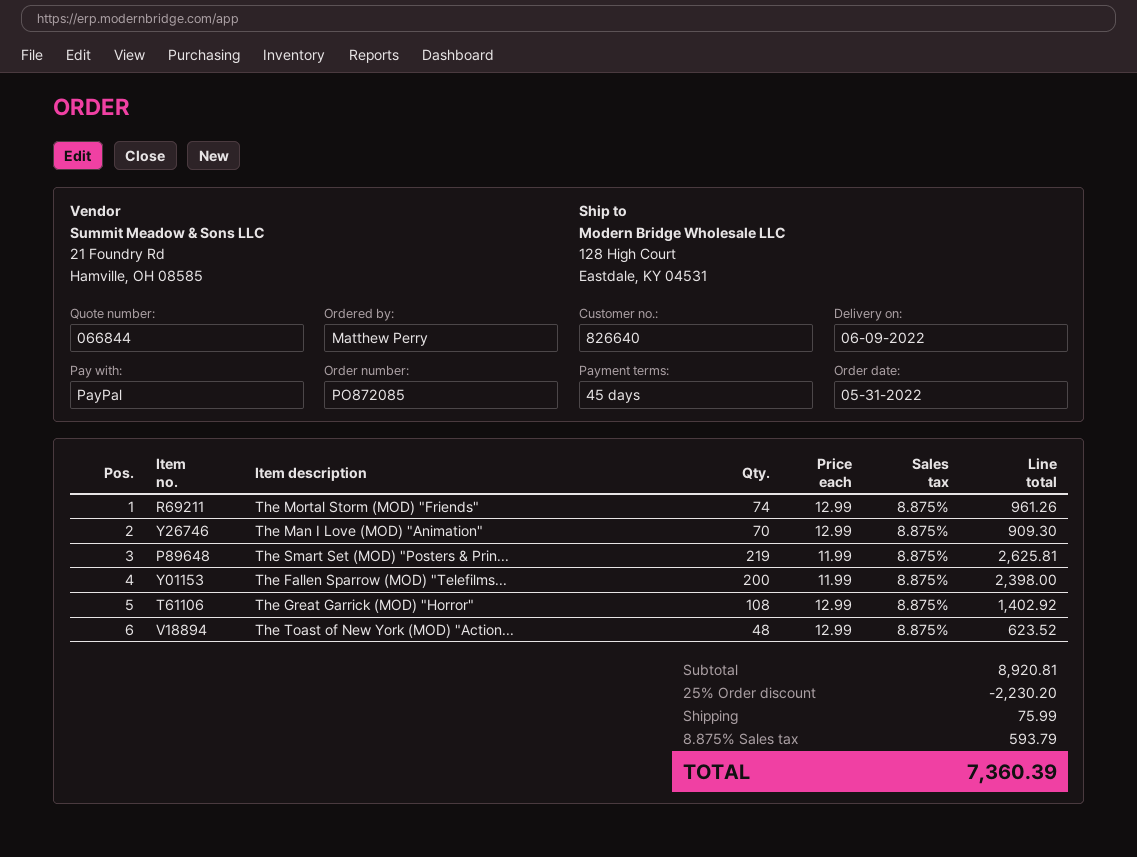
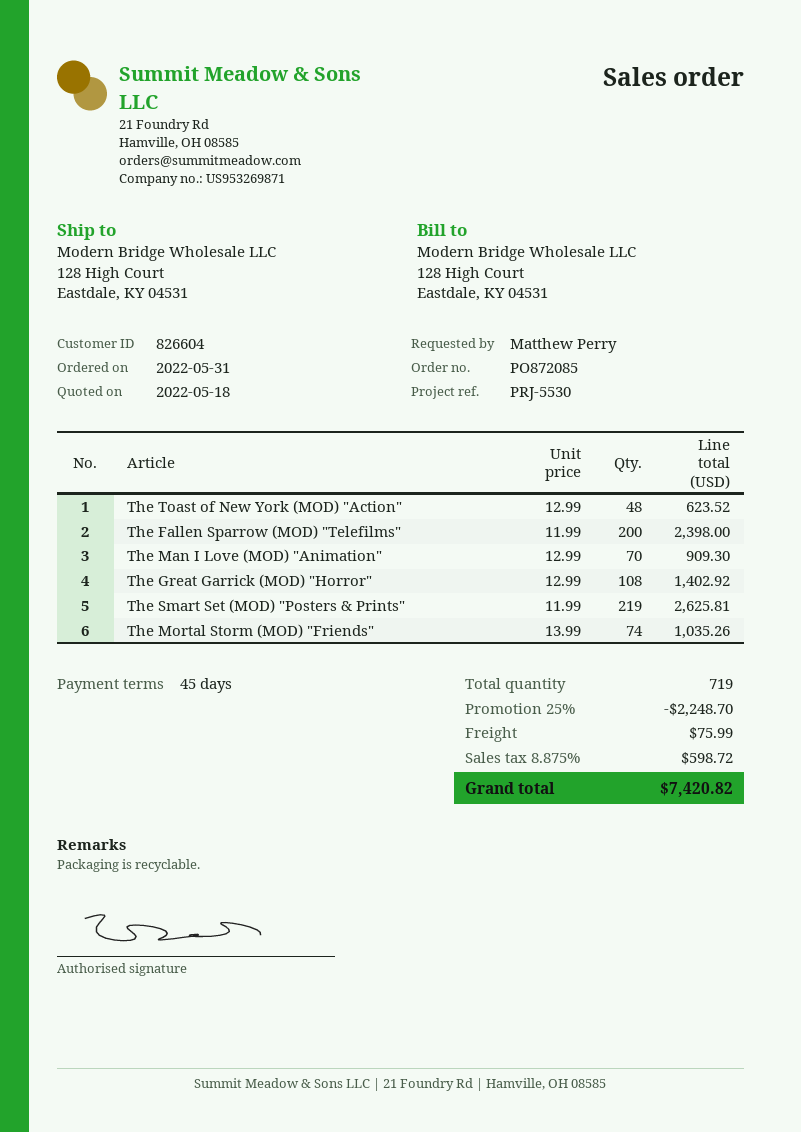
customer number: 826640 -> 826604
The Mortal Storm (MOD) "Friends": 74 x 12.99 = 961.26 -> 74 x 13.99 = 1035.26
discount: 25% = 2230.20 -> 25% = 2248.70
tax: 8.875% = 593.79 -> 8.875% = 598.72
total: 7360.39 -> 7420.82

